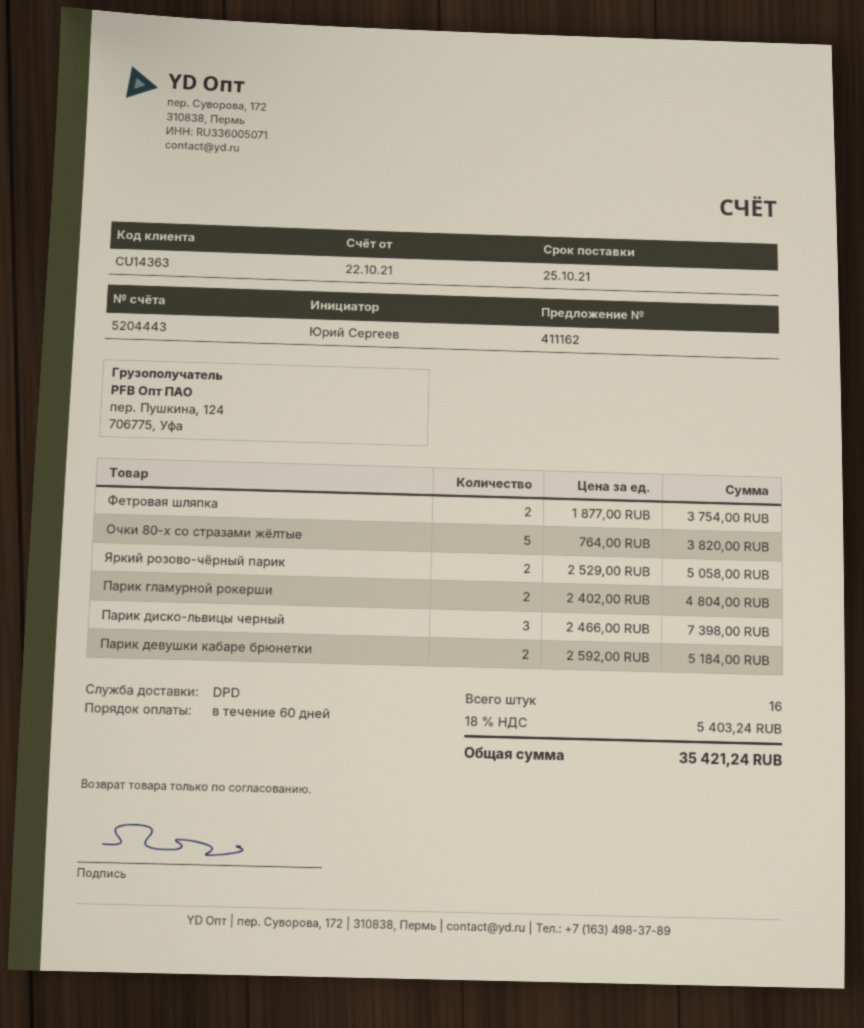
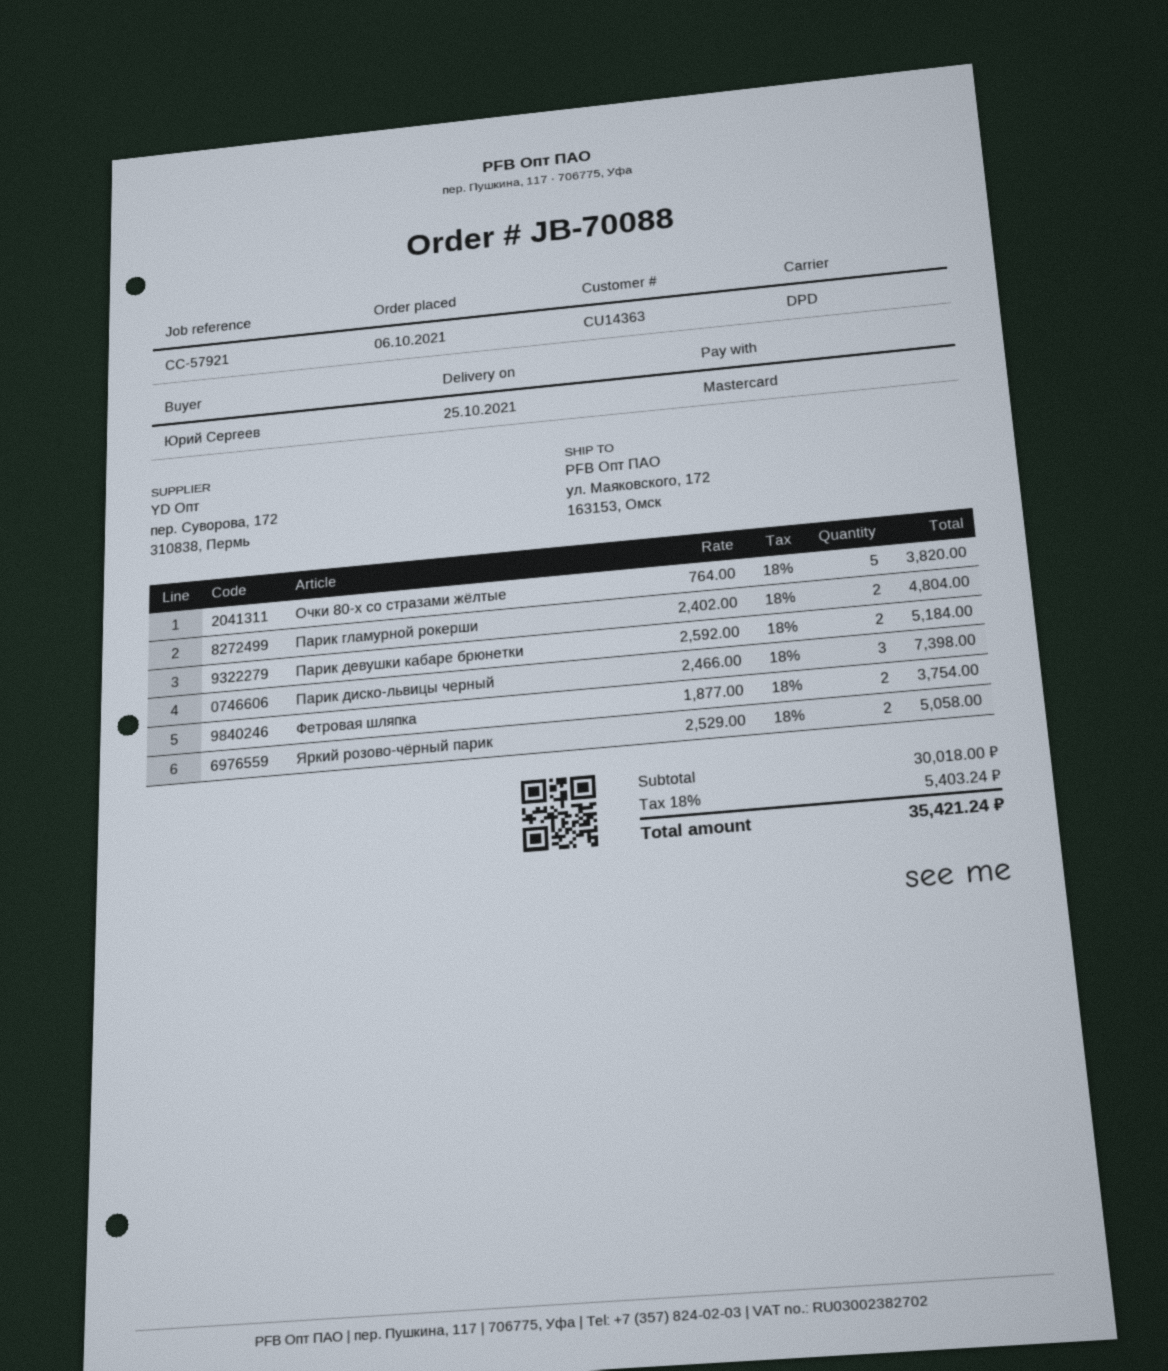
ship to: пер. Пушкина, 124, 706775, Уфа -> ул. Маяковского, 172, 163153, Омск

